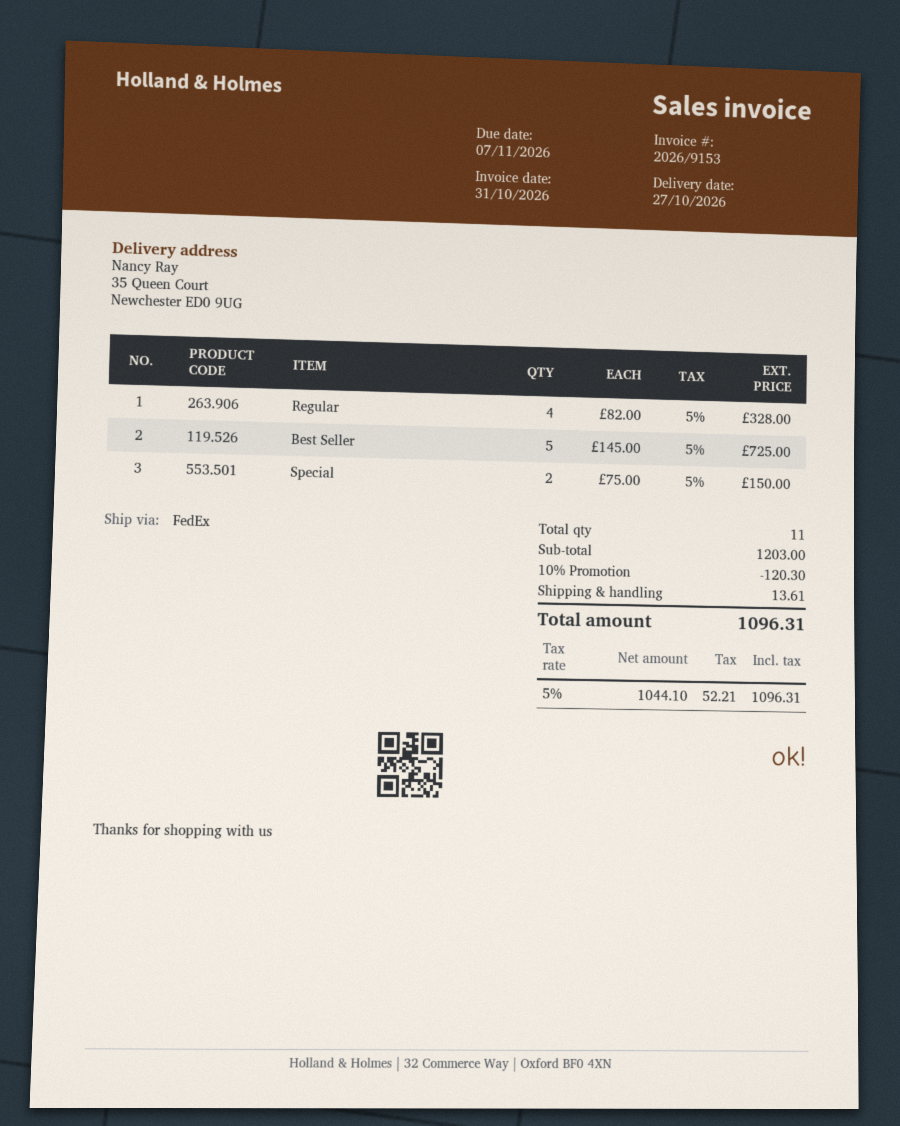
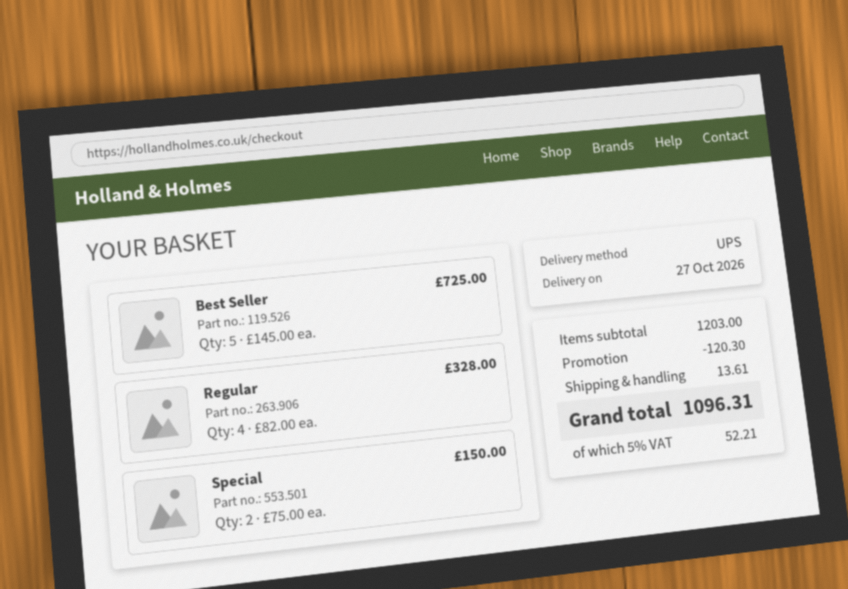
shipping method: FedEx -> UPS

